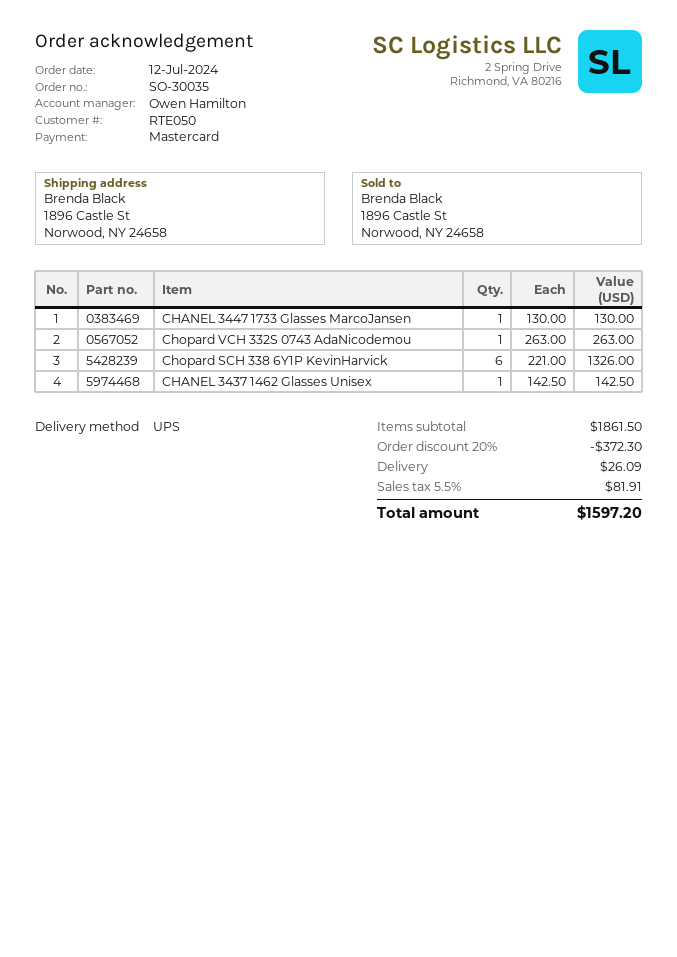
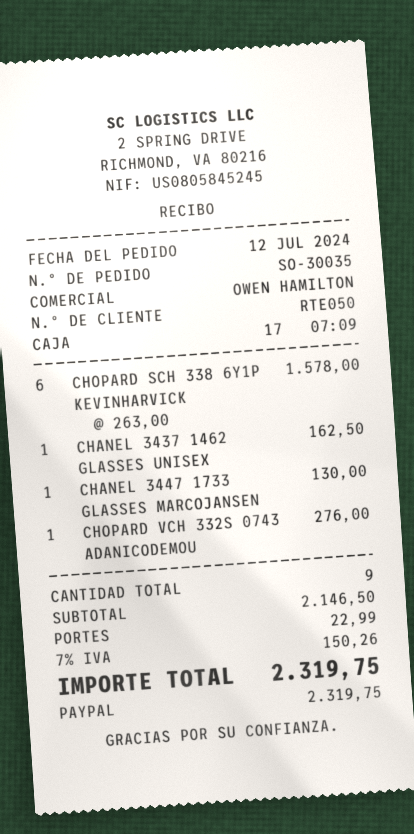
payment method: Mastercard -> PayPal
Chopard VCH 332S 0743 AdaNicodemou: 1 x 263.00 = 263.00 -> 1 x 276.00 = 276.00
Chopard SCH 338 6Y1P KevinHarvick: 6 x 221.00 = 1326.00 -> 6 x 263.00 = 1578.00
CHANEL 3437 1462 Glasses Unisex: 1 x 142.50 = 142.50 -> 1 x 162.50 = 162.50
subtotal: 1861.50 -> 2146.50
discount: 20% = 372.30 -> none
shipping: 26.09 -> 22.99
tax: 5.5% = 81.91 -> 7% = 150.26
total: 1597.20 -> 2319.75

